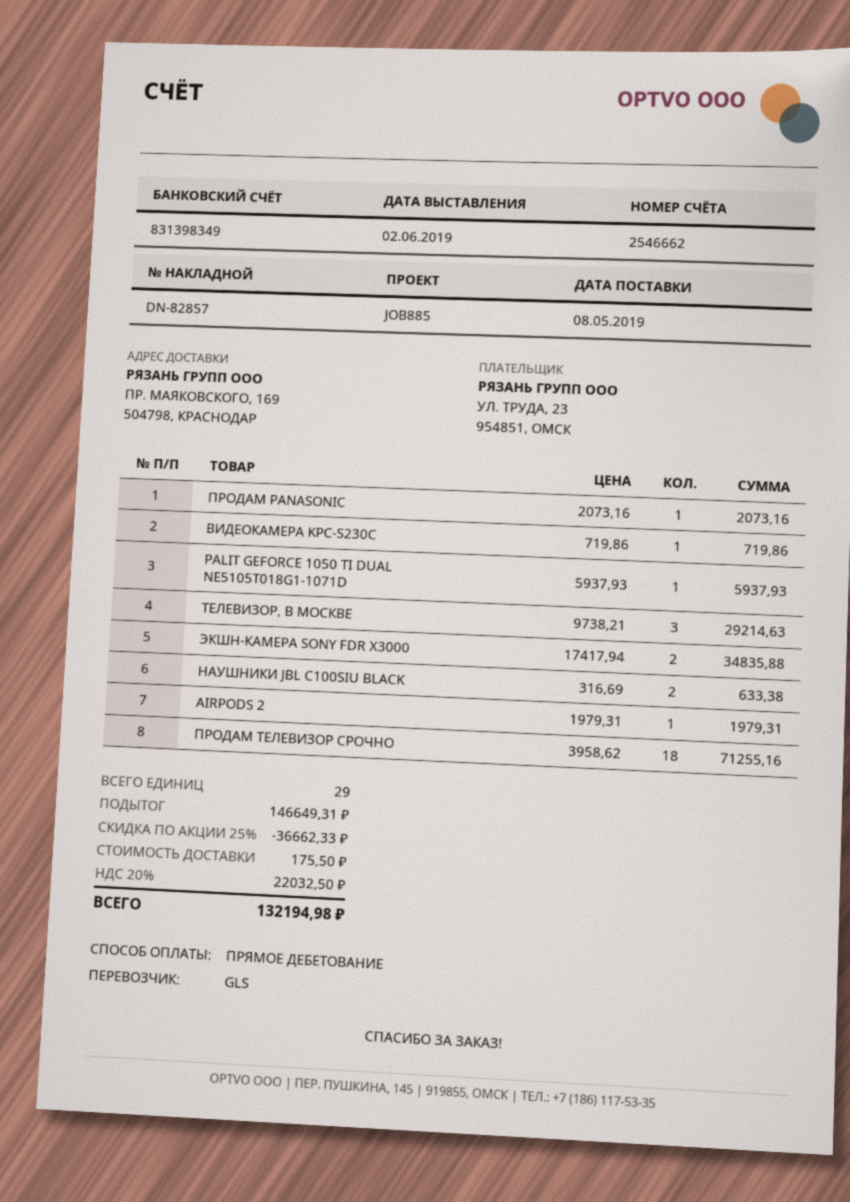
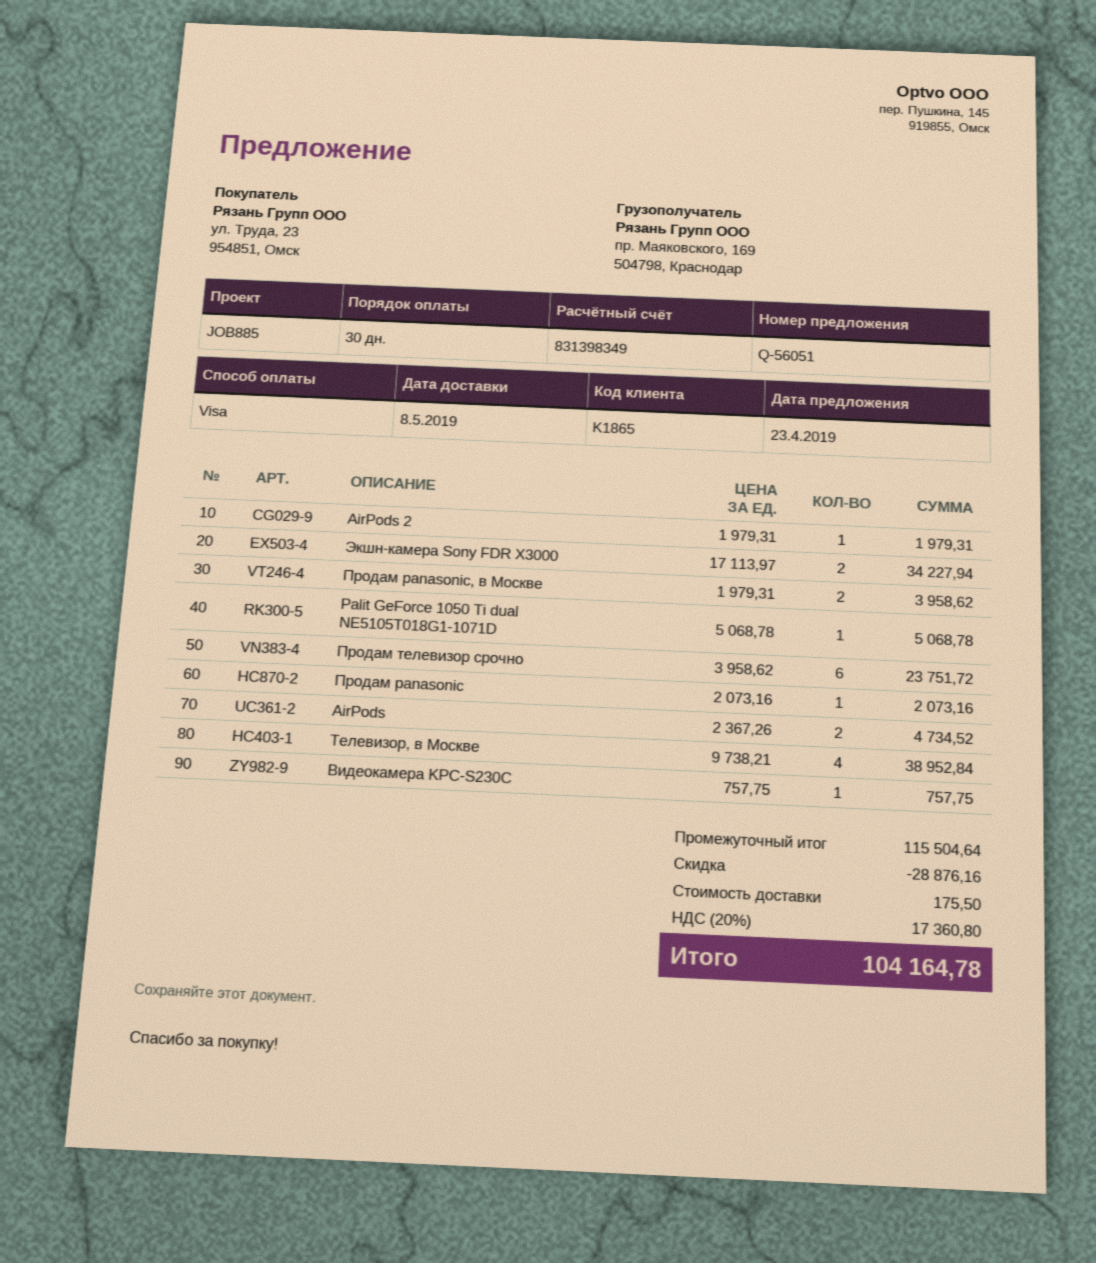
payment method: direct debit -> Visa
ВИДЕОКАМЕРА KPC-S230C: 1 x 719.86 = 719.86 -> 1 x 757.75 = 757.75
PALIT GEFORCE 1050 TI DUAL NE5105T018G1-1071D: 1 x 5937.93 = 5937.93 -> 1 x 5068.78 = 5068.78
ТЕЛЕВИЗОР, В МОСКВЕ: 3 x 9738.21 = 29214.63 -> 4 x 9738.21 = 38952.84
ЭКШН-КАМЕРА SONY FDR X3000: 2 x 17417.94 = 34835.88 -> 2 x 17113.97 = 34227.94
НАУШНИКИ JBL C100SIU BLACK: 2 x 316.69 = 633.38 -> none
ПРОДАМ ТЕЛЕВИЗОР СРОЧНО: 18 x 3958.62 = 71255.16 -> 6 x 3958.62 = 23751.72
Продам panasonic, в Москве: none -> 2 x 1979.31 = 3958.62
AirPods: none -> 2 x 2367.26 = 4734.52
subtotal: 146649.31 -> 115504.64
discount: 36662.33 -> 28876.16
tax: 20% = 22032.50 -> 20% = 17360.80
total: 132194.98 -> 104164.78

